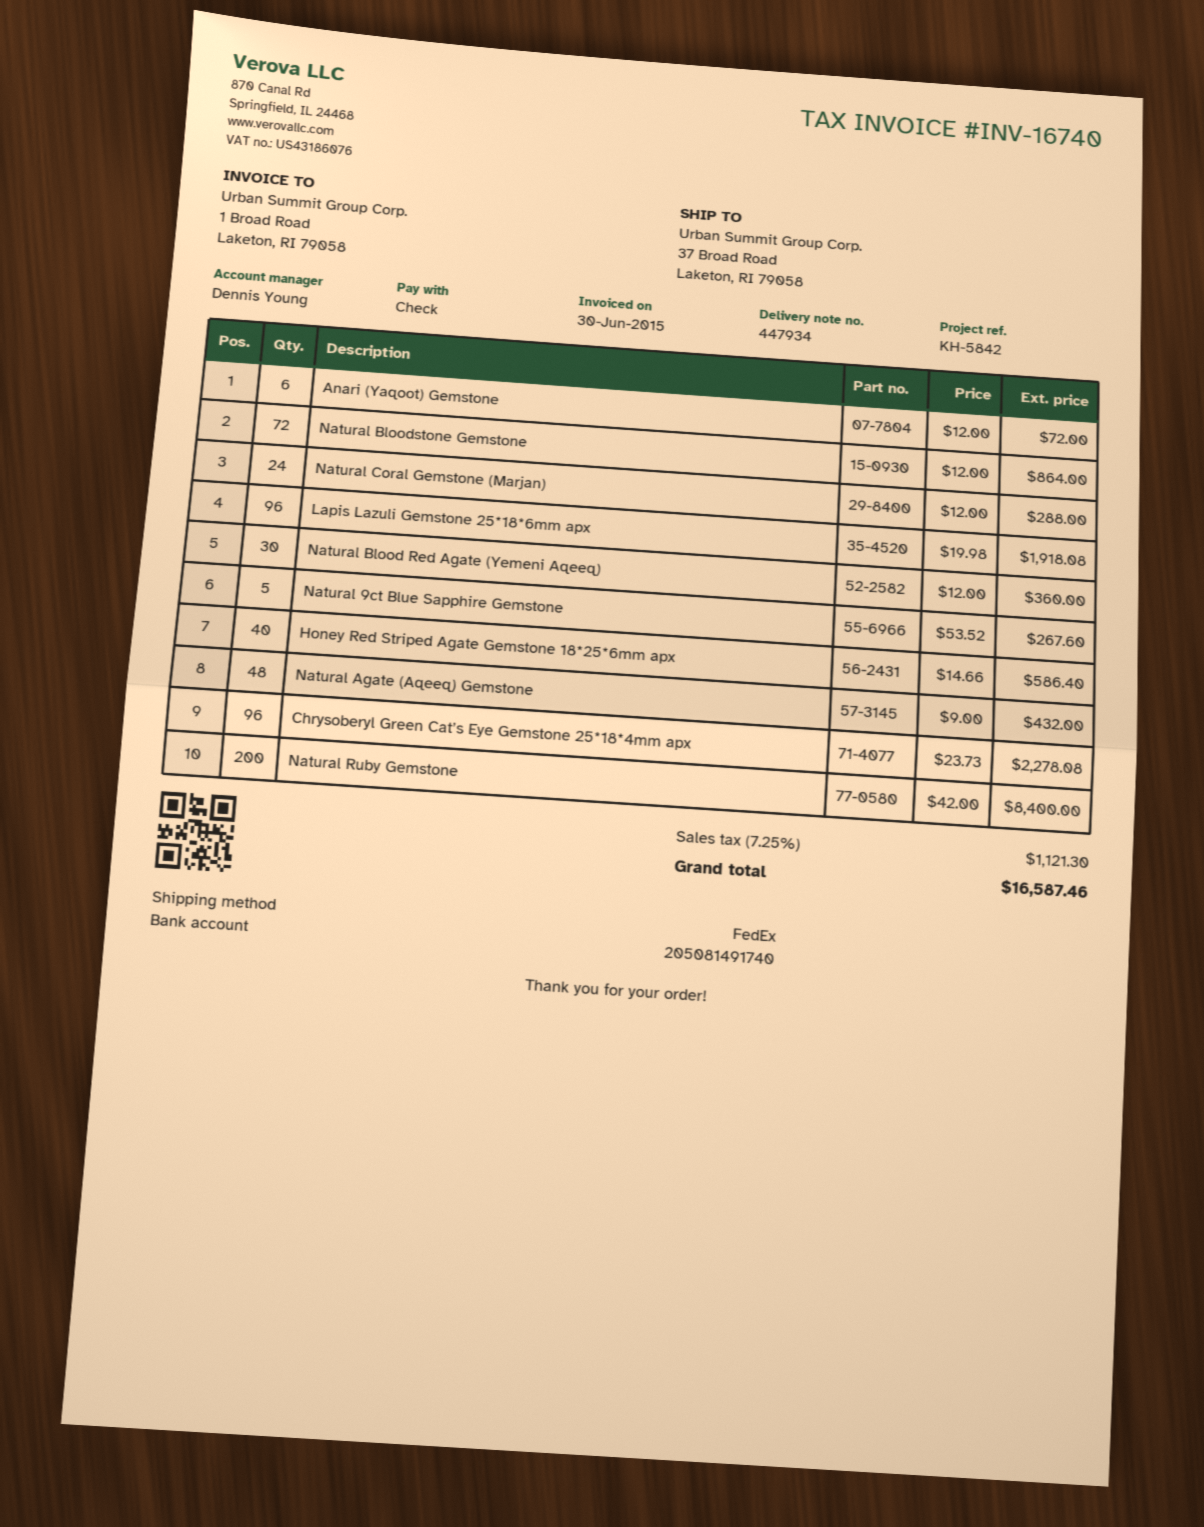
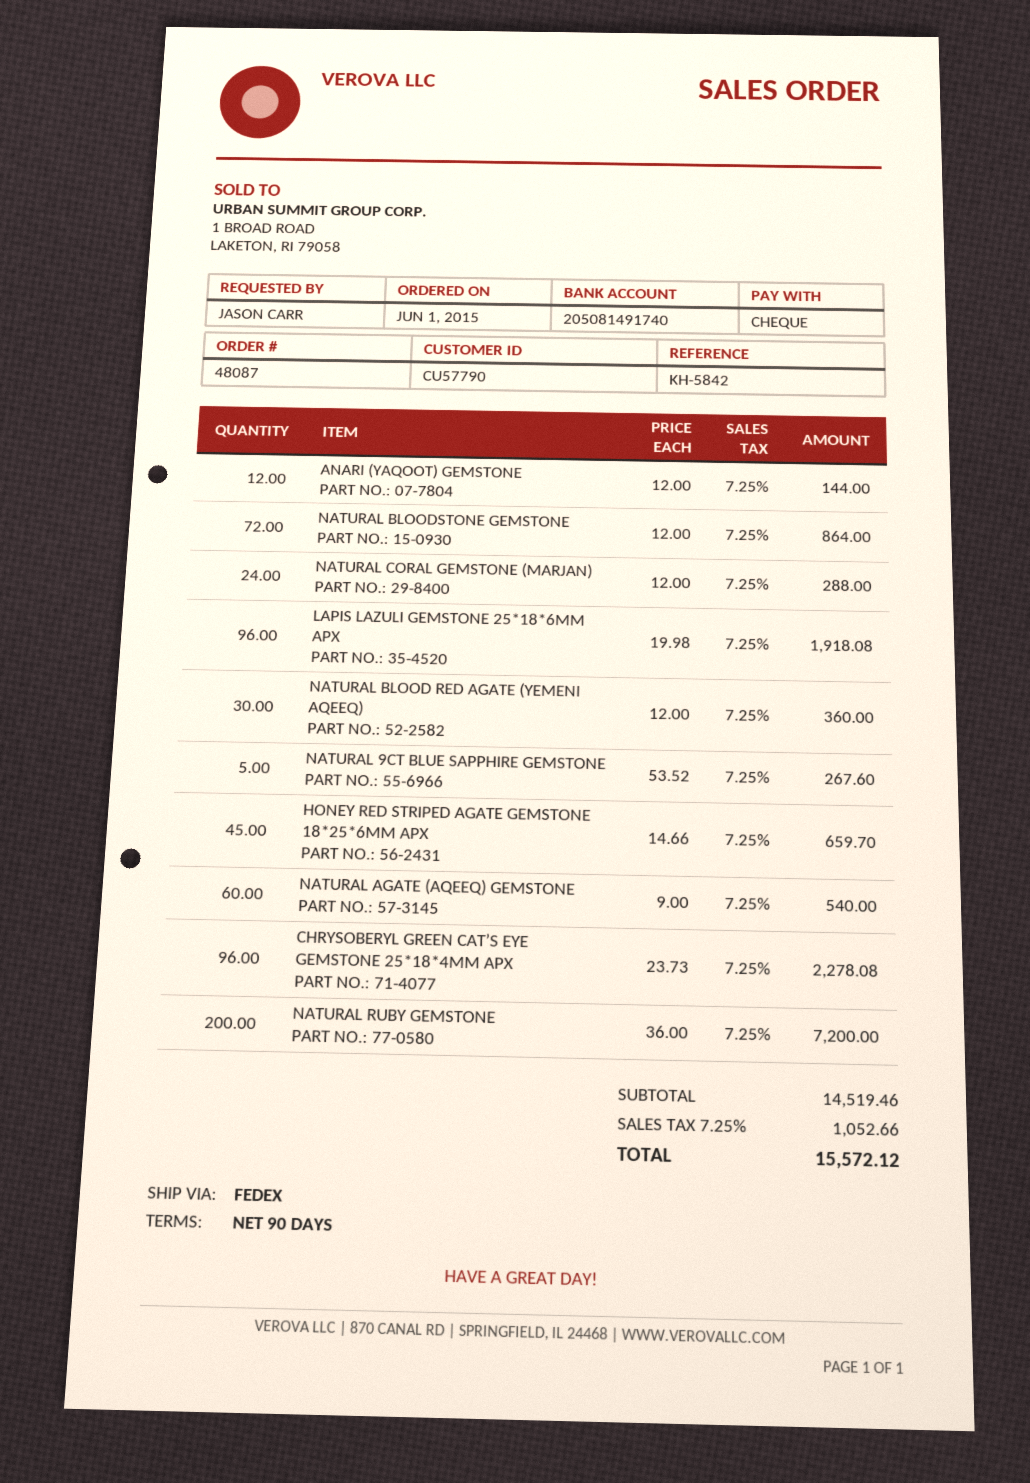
Anari (Yaqoot) Gemstone: 6 x 12.00 = 72.00 -> 12 x 12.00 = 144.00
Honey Red Striped Agate Gemstone 18*25*6mm apx: 40 x 14.66 = 586.40 -> 45 x 14.66 = 659.70
Natural Agate (Aqeeq) Gemstone: 48 x 9.00 = 432.00 -> 60 x 9.00 = 540.00
Natural Ruby Gemstone: 200 x 42.00 = 8400.00 -> 200 x 36.00 = 7200.00
tax: 7.25% = 1121.30 -> 7.25% = 1052.66
total: 16587.46 -> 15572.12

